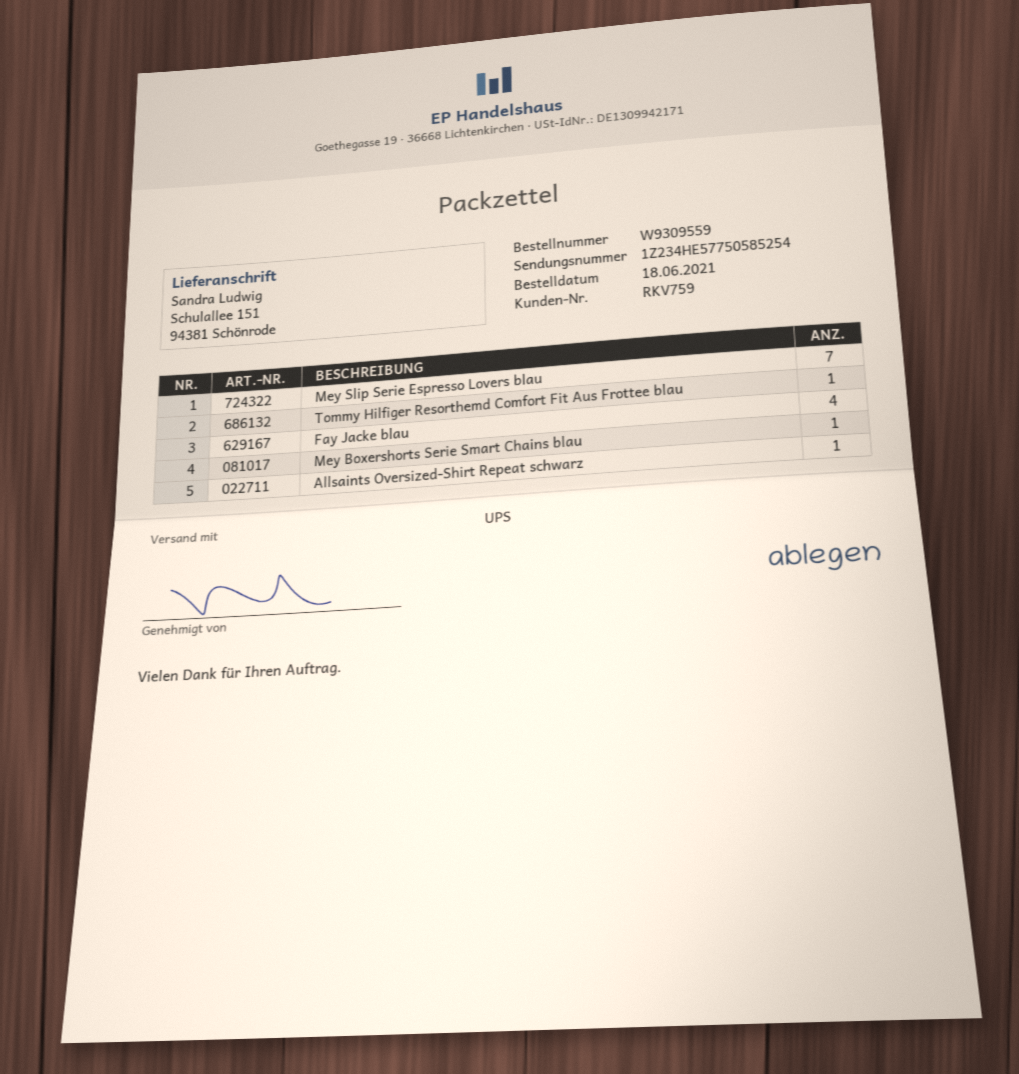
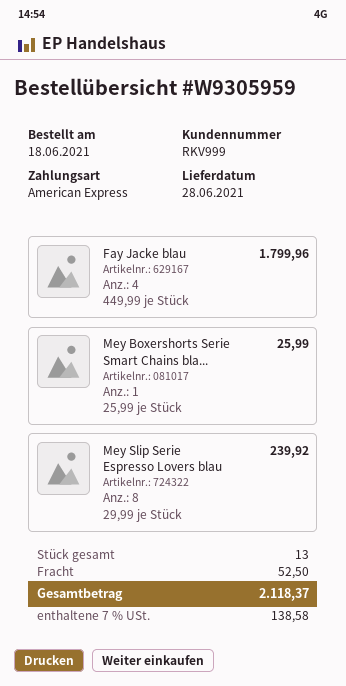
order number: W9309559 -> W9305959
customer number: RKV759 -> RKV999
Mey Slip Serie Espresso Lovers blau: 7 -> 8
Tommy Hilfiger Resorthemd Comfort Fit Aus Frottee blau: 1 -> none
Allsaints Oversized-Shirt Repeat schwarz: 1 -> none

